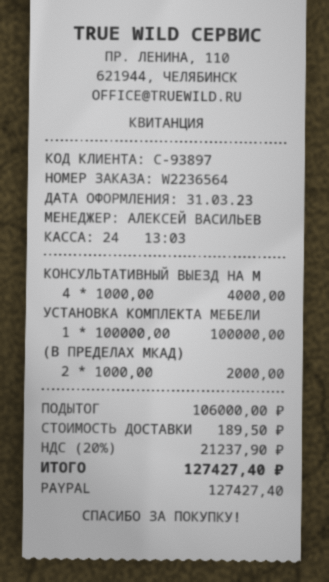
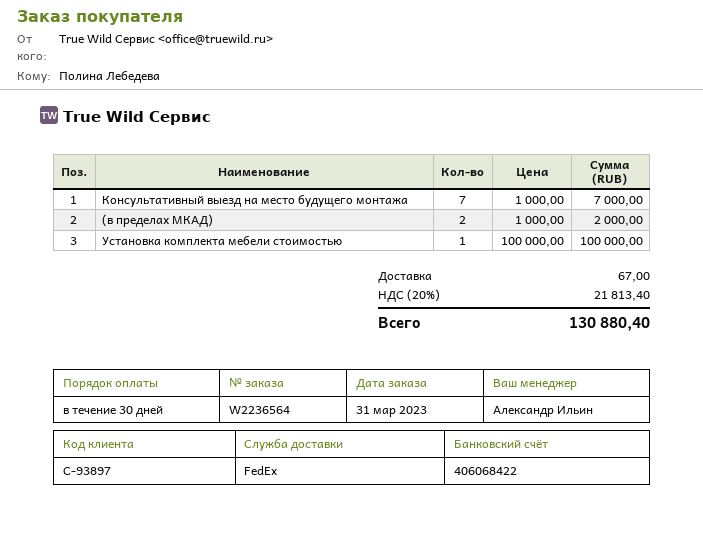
sales rep: АЛЕКСЕЙ ВАСИЛЬЕВ -> Александр Ильин
КОНСУЛЬТАТИВНЫЙ ВЫЕЗД НА М: 4 x 1000.00 = 4000.00 -> 7 x 1000.00 = 7000.00
shipping: 189.50 -> 67.00
tax: 20% = 21237.90 -> 20% = 21813.40
total: 127427.40 -> 130880.40

